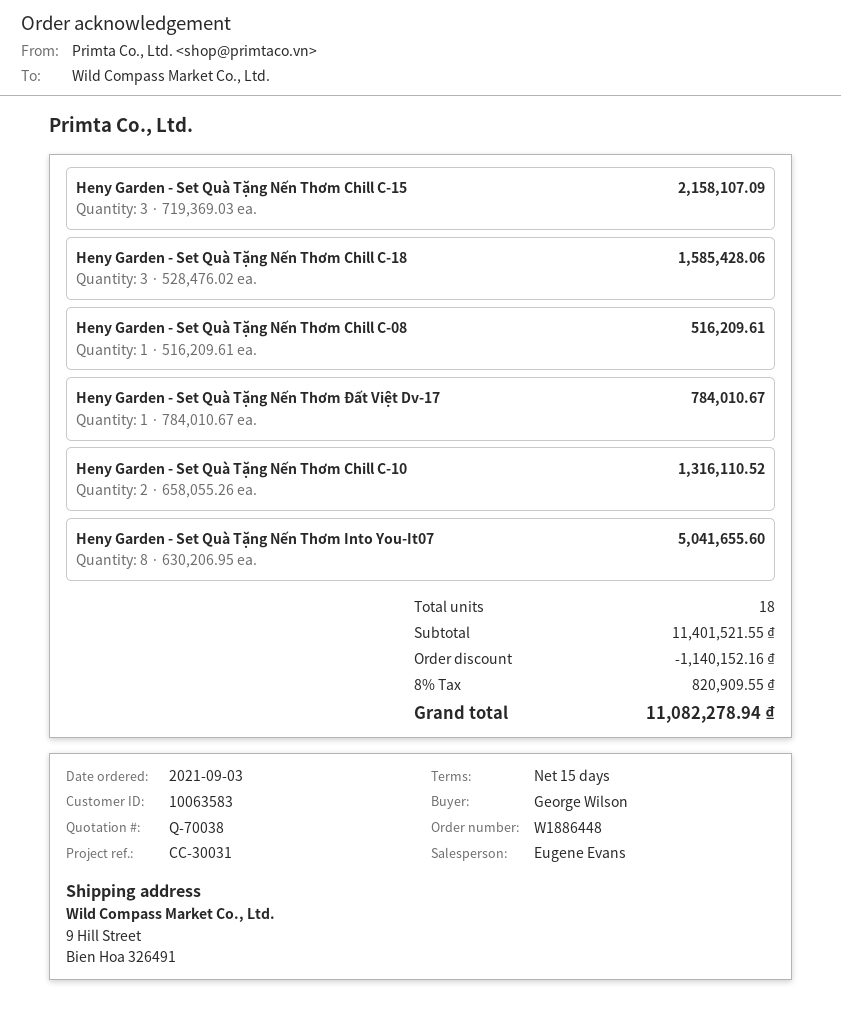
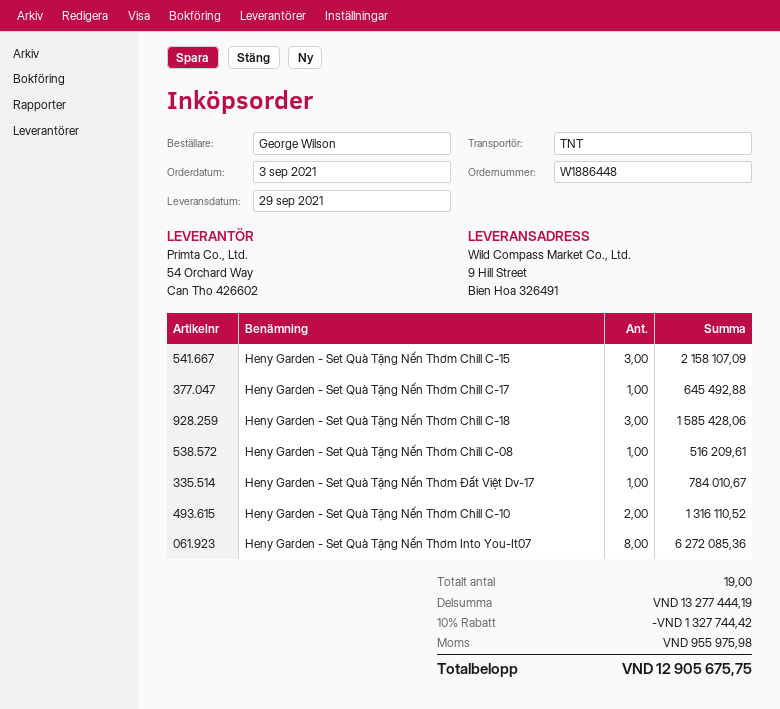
Heny Garden - Set Quà Tặng Nến Thơm Into You-It07: 8 for 5041655.60 -> 8 for 6272085.36
Heny Garden - Set Quà Tặng Nến Thơm Chill C-17: none -> 1 for 645492.88
total quantity: 18 -> 19
subtotal: 11401521.55 -> 13277444.19
discount: 1140152.16 -> 1327744.42
tax: 820909.55 -> 955975.98
total: 11082278.94 -> 12905675.75

